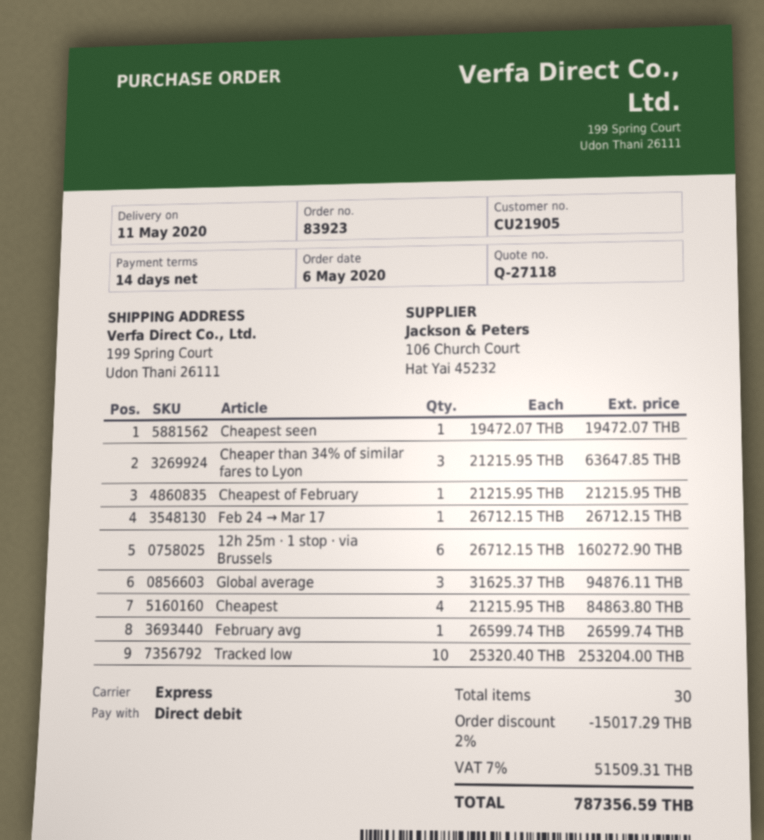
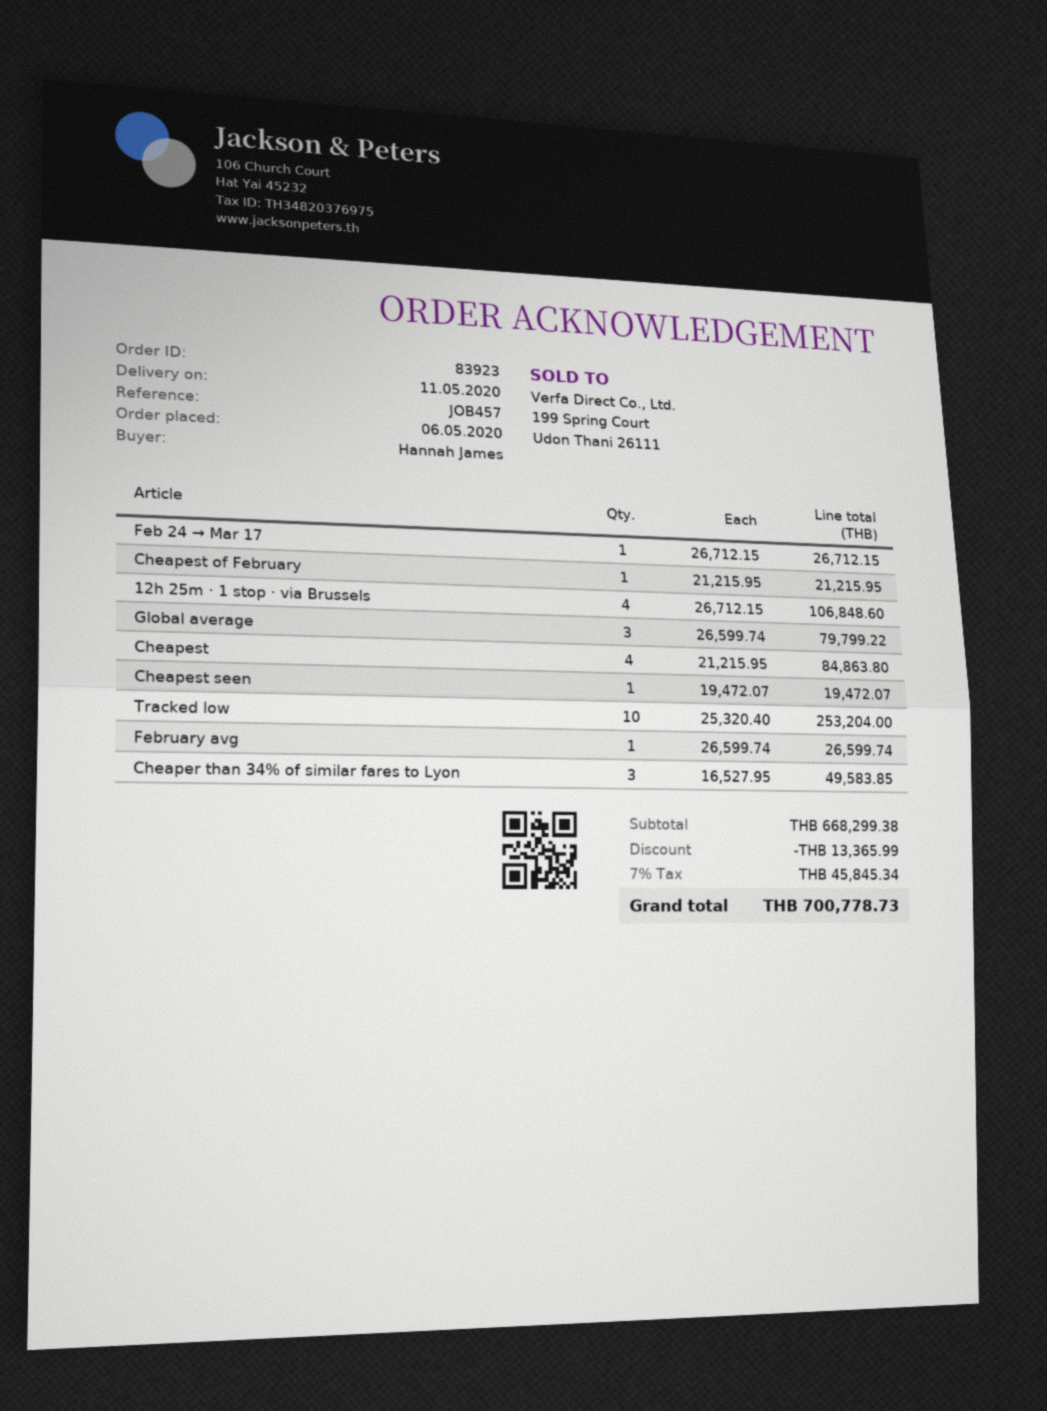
Cheaper than 34% of similar fares to Lyon: 3 x 21215.95 = 63647.85 -> 3 x 16527.95 = 49583.85
12h 25m · 1 stop · via Brussels: 6 x 26712.15 = 160272.90 -> 4 x 26712.15 = 106848.60
Global average: 3 x 31625.37 = 94876.11 -> 3 x 26599.74 = 79799.22
discount: 15017.29 -> 13365.99
tax: 7% = 51509.31 -> 7% = 45845.34
total: 787356.59 -> 700778.73

